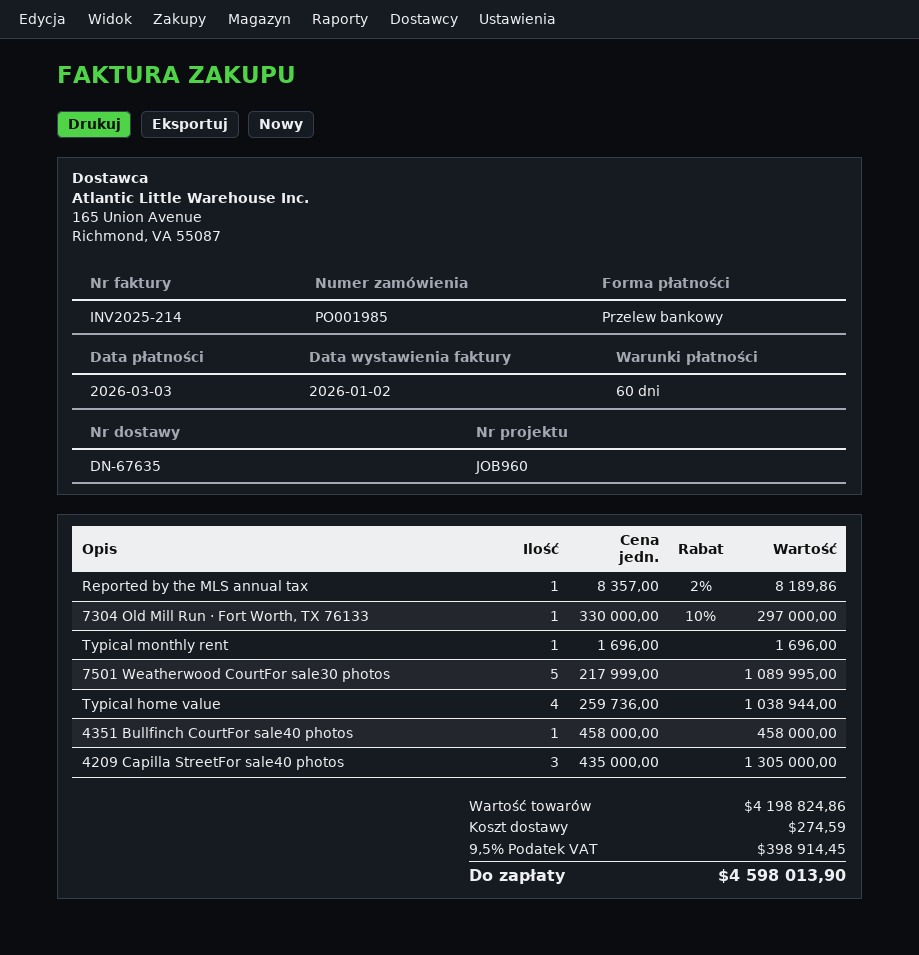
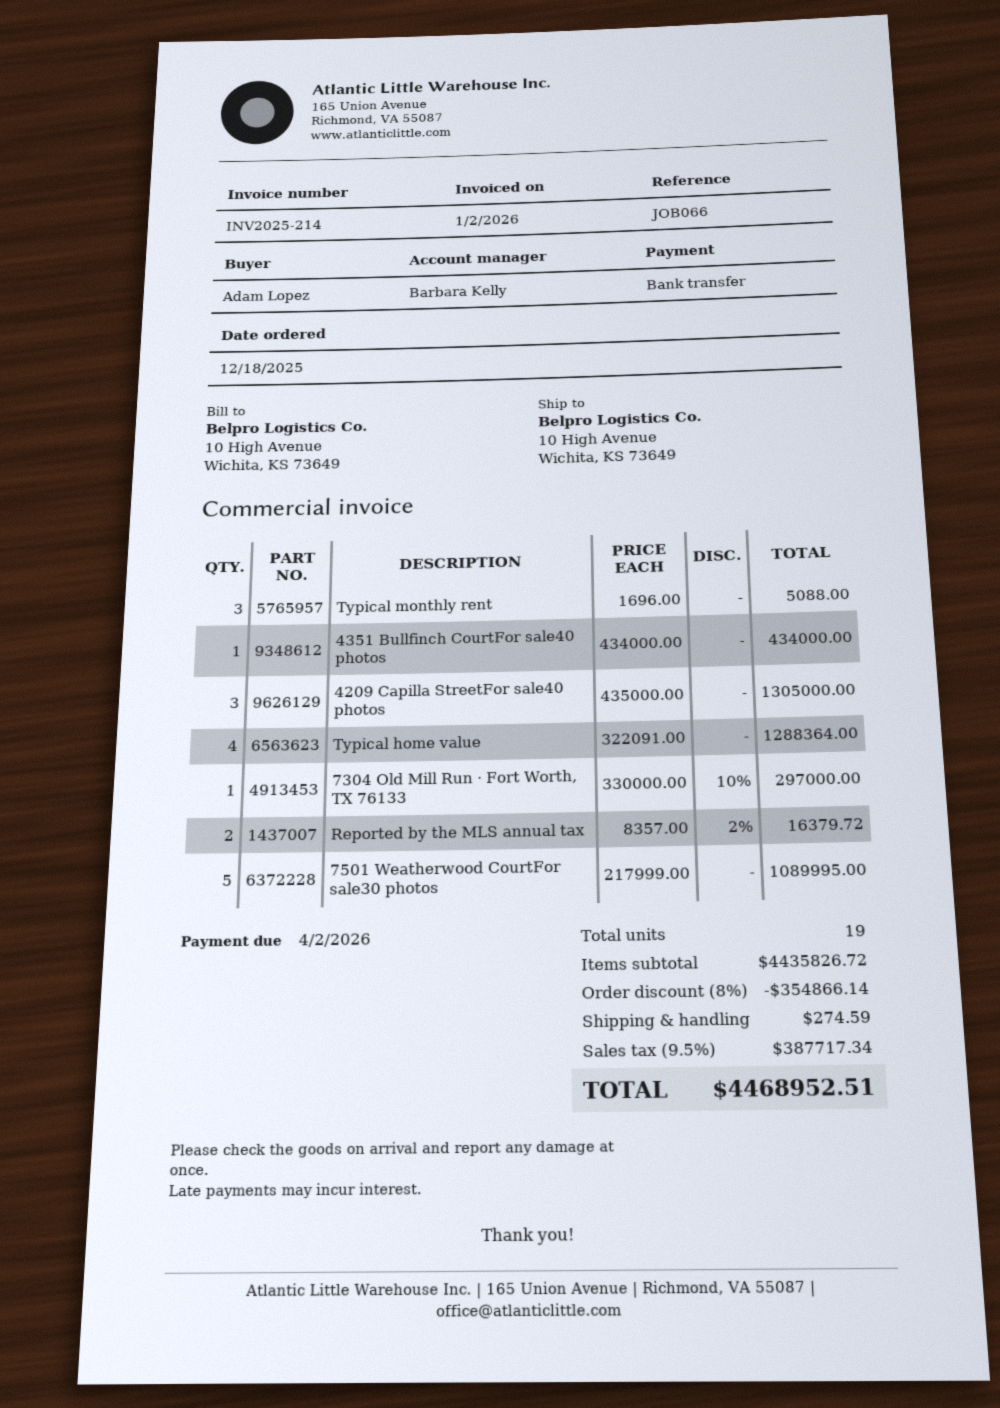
due date: 2026-03-03 -> 2026-04-02
reference: JOB960 -> JOB066
Reported by the MLS annual tax: 1 x 8357.00 - 2% = 8189.86 -> 2 x 8357.00 - 2% = 16379.72
Typical monthly rent: 1 x 1696.00 = 1696.00 -> 3 x 1696.00 = 5088.00
Typical home value: 4 x 259736.00 = 1038944.00 -> 4 x 322091.00 = 1288364.00
4351 Bullfinch CourtFor sale40 photos: 1 x 458000.00 = 458000.00 -> 1 x 434000.00 = 434000.00
subtotal: 4198824.86 -> 4435826.72
discount: none -> 8% = 354866.14
tax: 9.5% = 398914.45 -> 9.5% = 387717.34
total: 4598013.90 -> 4468952.51

